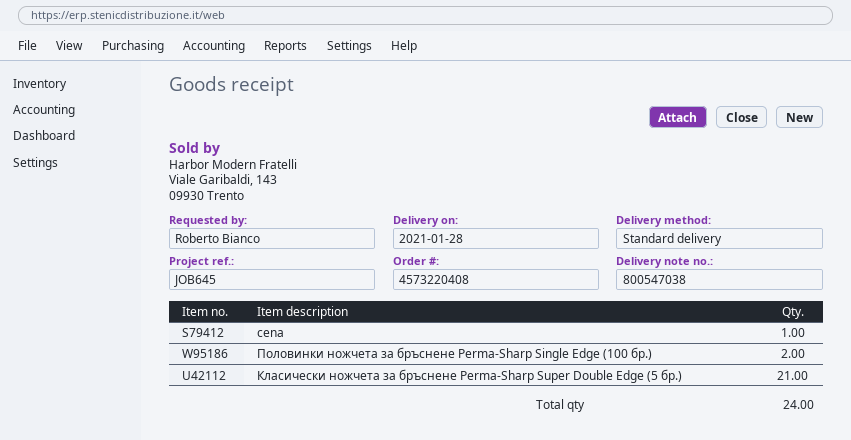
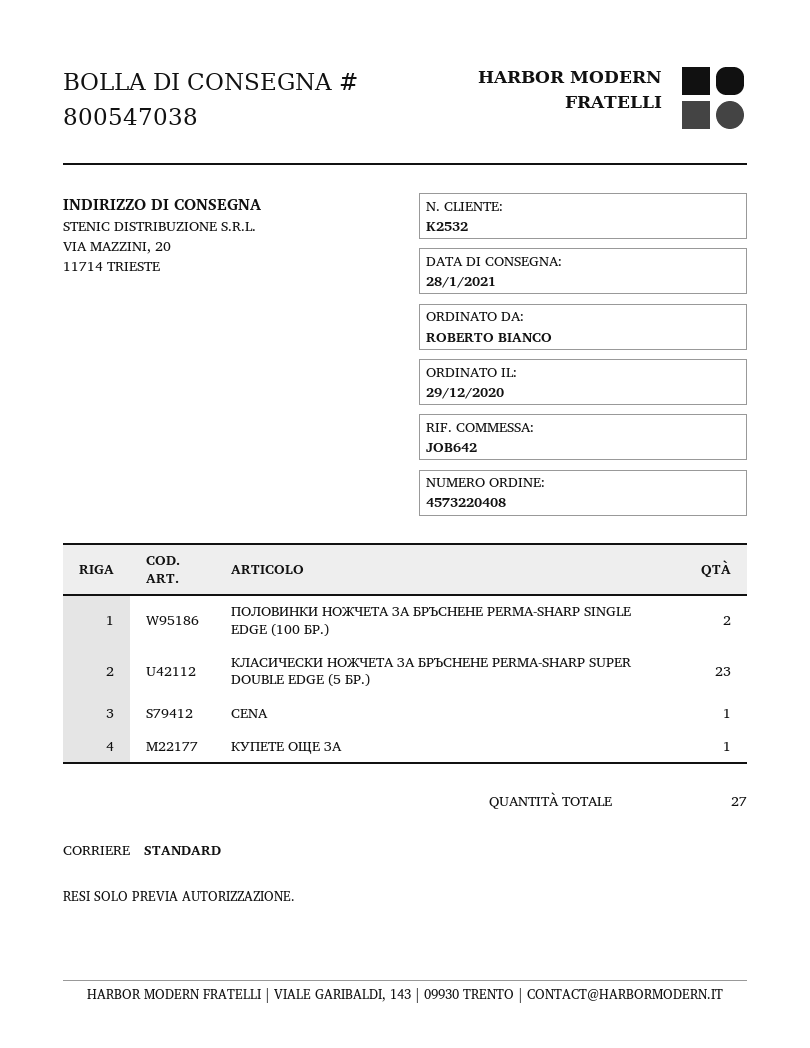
reference: JOB645 -> JOB642
Класически ножчета за бръснене Perma-Sharp Super Double Edge (5 бр.): 21 -> 23
КУПЕТЕ ОЩЕ ЗА: none -> 1
total quantity: 24 -> 27

